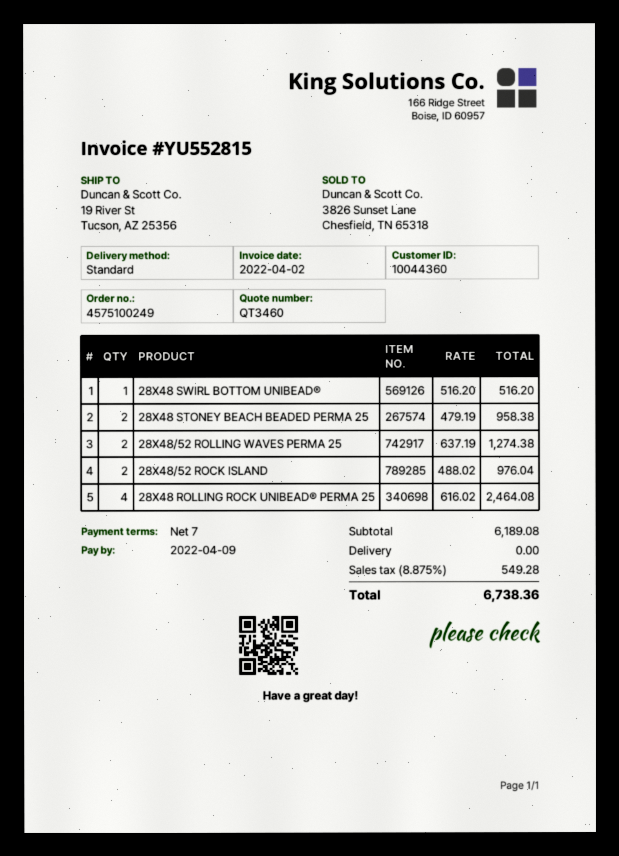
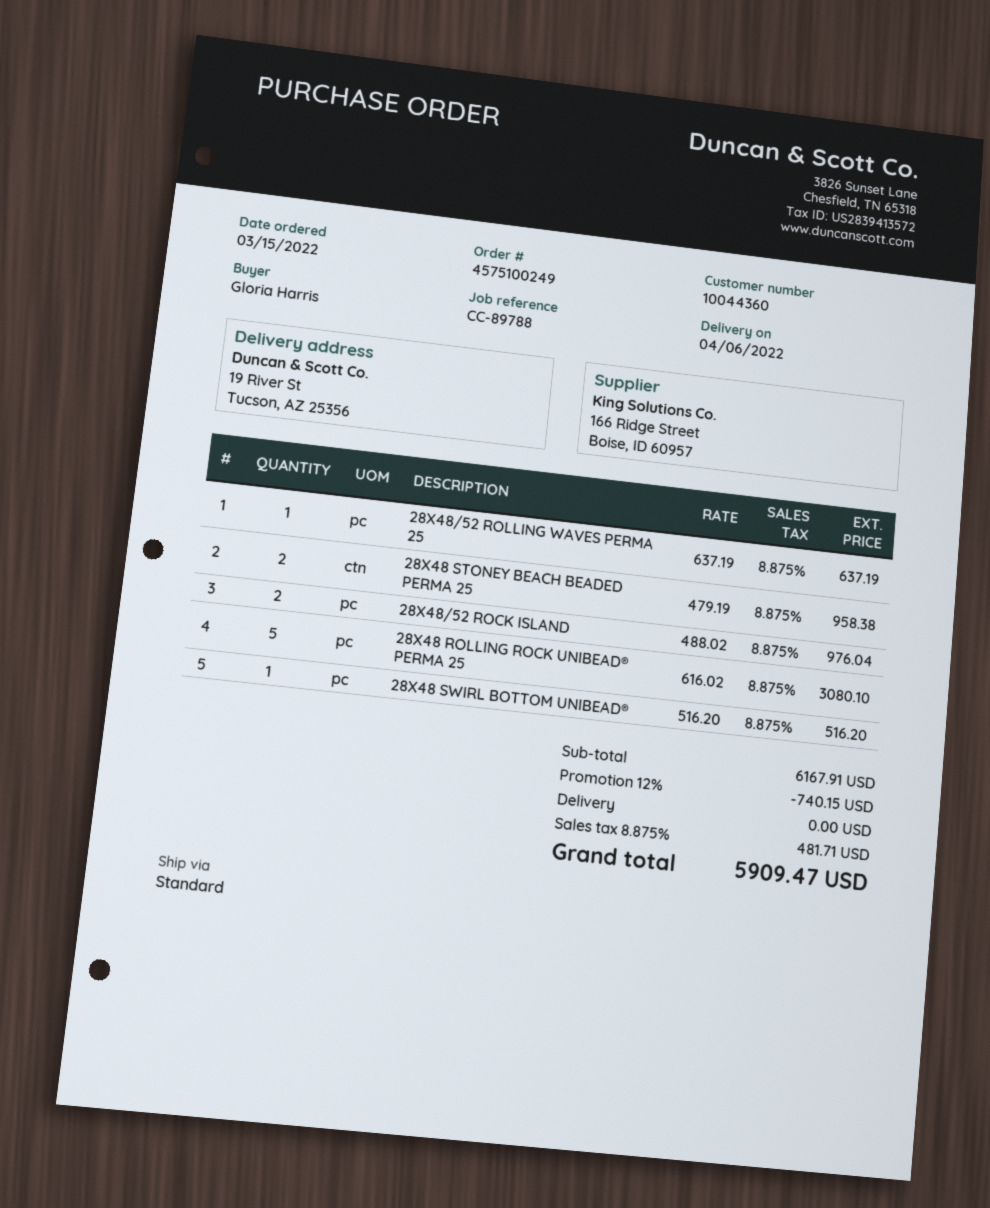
28X48/52 ROLLING WAVES PERMA 25: 2 x 637.19 = 1274.38 -> 1 x 637.19 = 637.19
28X48 ROLLING ROCK UNIBEAD® PERMA 25: 4 x 616.02 = 2464.08 -> 5 x 616.02 = 3080.10
subtotal: 6189.08 -> 6167.91
discount: none -> 12% = 740.15
tax: 8.875% = 549.28 -> 8.875% = 481.71
total: 6738.36 -> 5909.47

